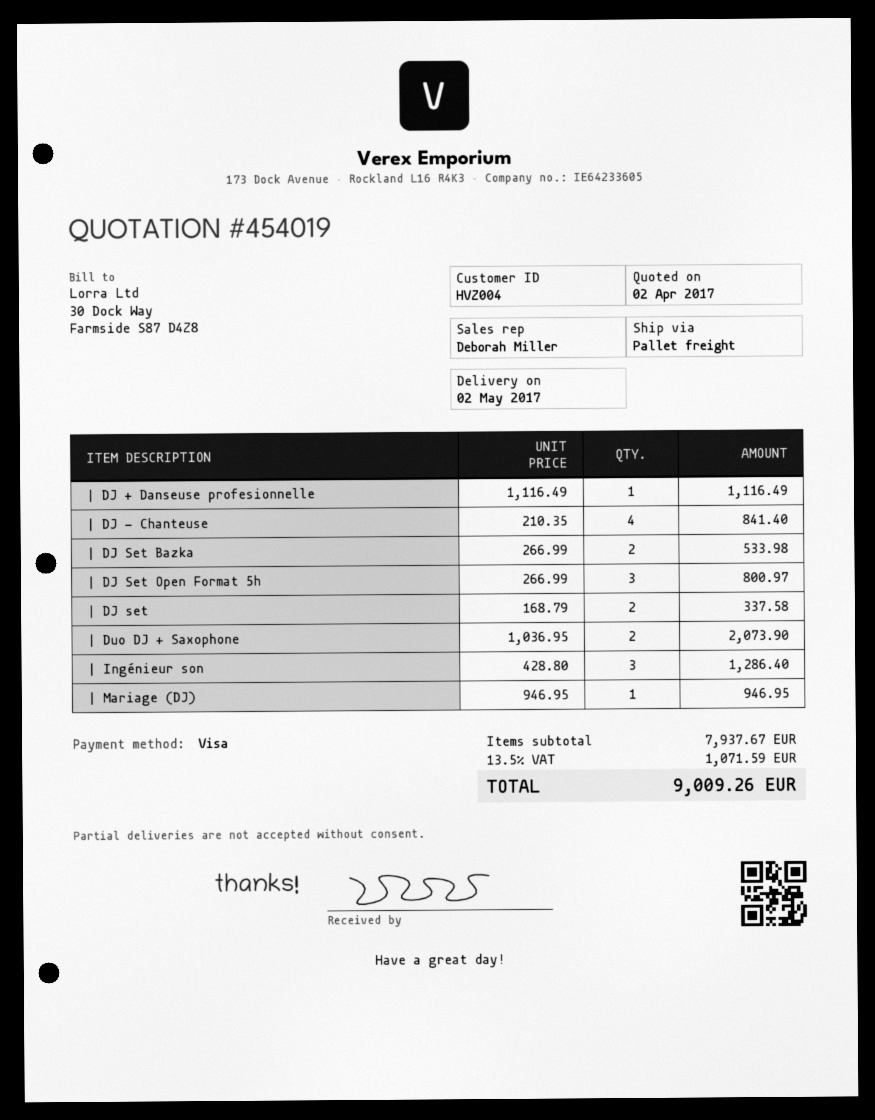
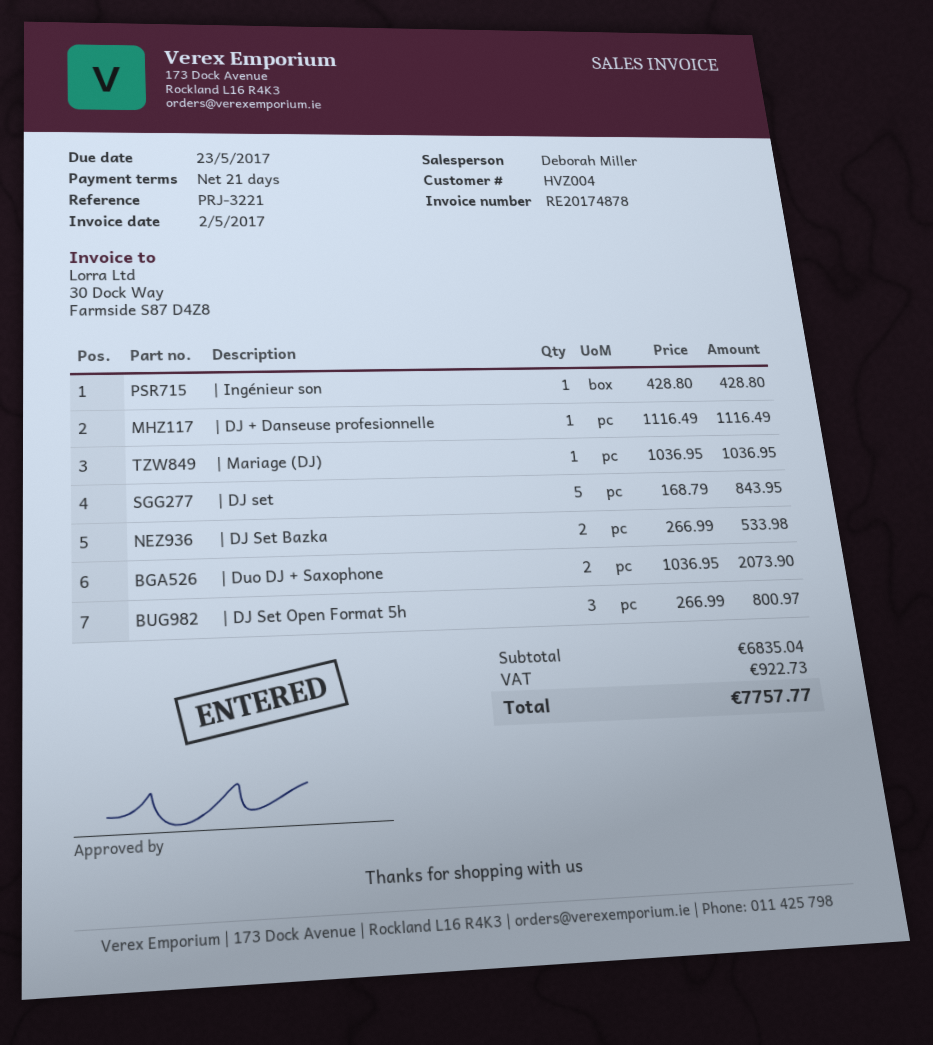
| DJ - Chanteuse: 4 x 210.35 = 841.40 -> none
| DJ set: 2 x 168.79 = 337.58 -> 5 x 168.79 = 843.95
| Ingénieur son: 3 x 428.80 = 1286.40 -> 1 x 428.80 = 428.80
| Mariage (DJ): 1 x 946.95 = 946.95 -> 1 x 1036.95 = 1036.95
subtotal: 7937.67 -> 6835.04
tax: 1071.59 -> 922.73
total: 9009.26 -> 7757.77

